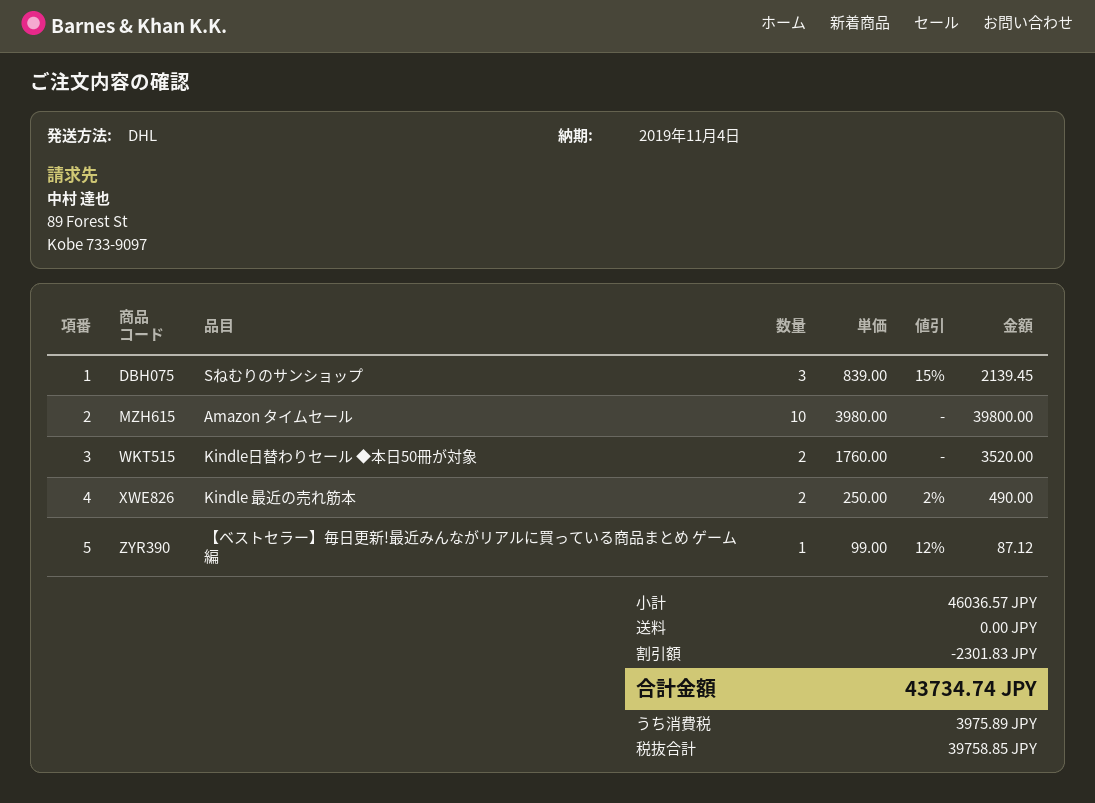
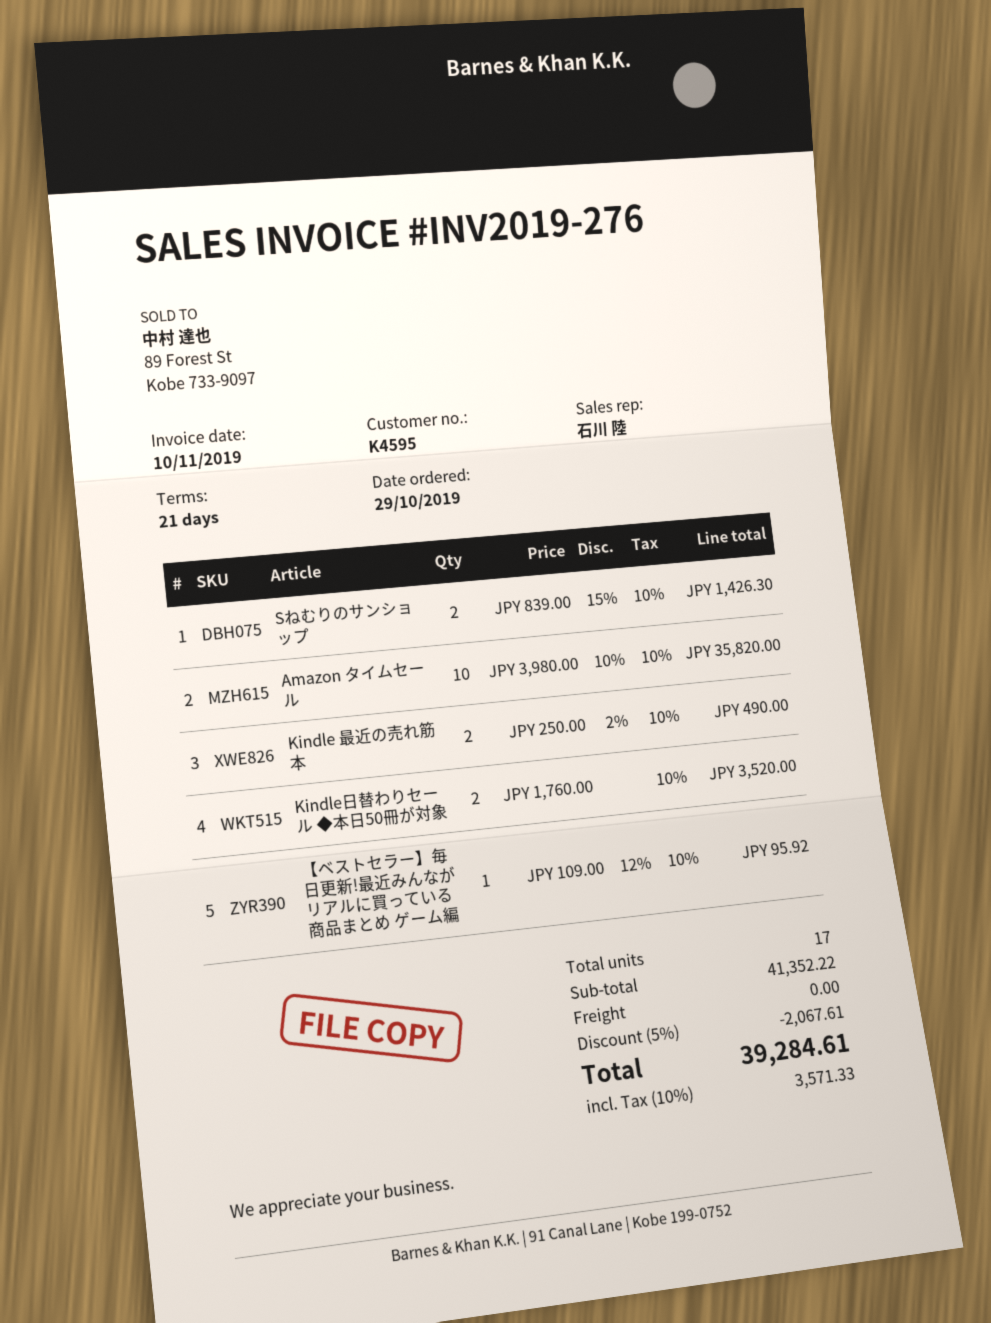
Sねむりのサンショップ: 3 x 839.00 - 15% = 2139.45 -> 2 x 839.00 - 15% = 1426.30
Amazon タイムセール: 10 x 3980.00 = 39800.00 -> 10 x 3980.00 - 10% = 35820.00
【ベストセラー】毎日更新!最近みんながリアルに買っている商品まとめ ゲーム編: 1 x 99.00 - 12% = 87.12 -> 1 x 109.00 - 12% = 95.92
subtotal: 46036.57 -> 41352.22
discount: 2301.83 -> 2067.61
tax: 3975.89 -> 3571.33
total: 43734.74 -> 39284.61

